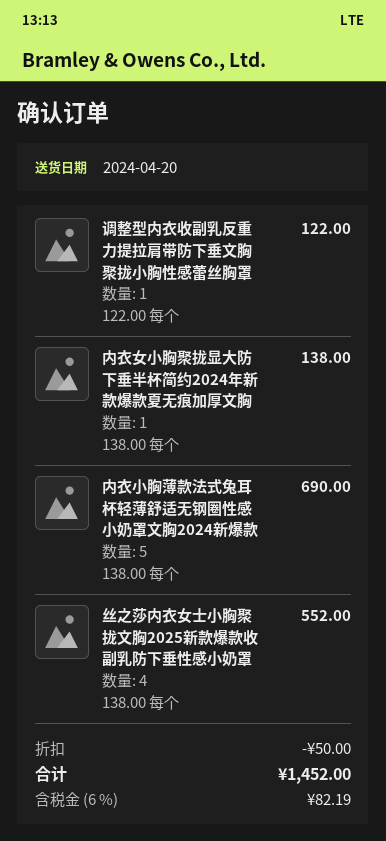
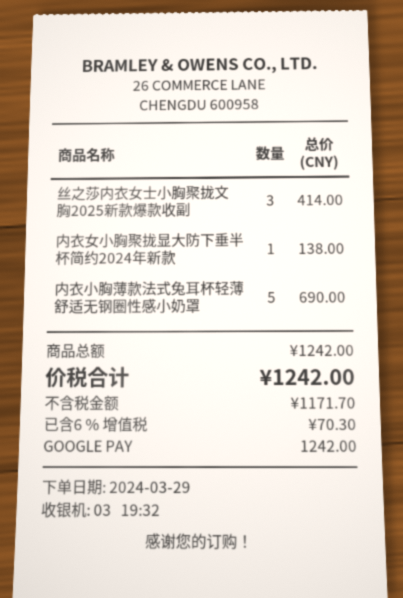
调整型内衣收副乳反重力提拉肩带防下垂文胸聚拢小胸性感蕾丝胸罩: 1 for 122.00 -> none
丝之莎内衣女士小胸聚拢文胸2025新款爆款收副乳防下垂性感小奶罩: 4 for 552.00 -> 3 for 414.00
discount: 50.00 -> none
tax: 6% = 82.19 -> 6% = 70.30
total: 1452.00 -> 1242.00

